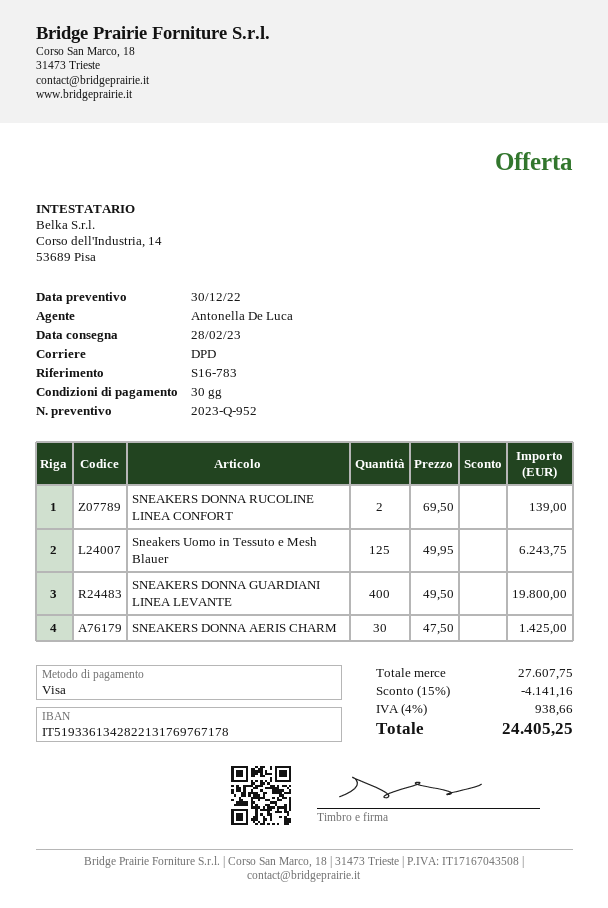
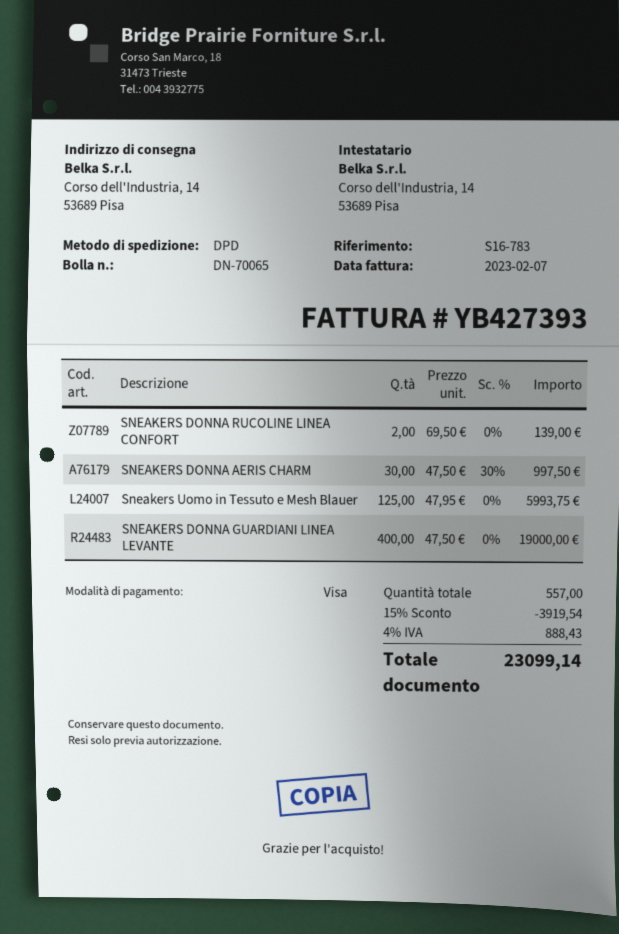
Sneakers Uomo in Tessuto e Mesh Blauer: 125 x 49.95 = 6243.75 -> 125 x 47.95 = 5993.75
SNEAKERS DONNA GUARDIANI LINEA LEVANTE: 400 x 49.50 = 19800.00 -> 400 x 47.50 = 19000.00
SNEAKERS DONNA AERIS CHARM: 30 x 47.50 = 1425.00 -> 30 x 47.50 - 30% = 997.50
discount: 15% = 4141.16 -> 15% = 3919.54
tax: 4% = 938.66 -> 4% = 888.43
total: 24405.25 -> 23099.14

